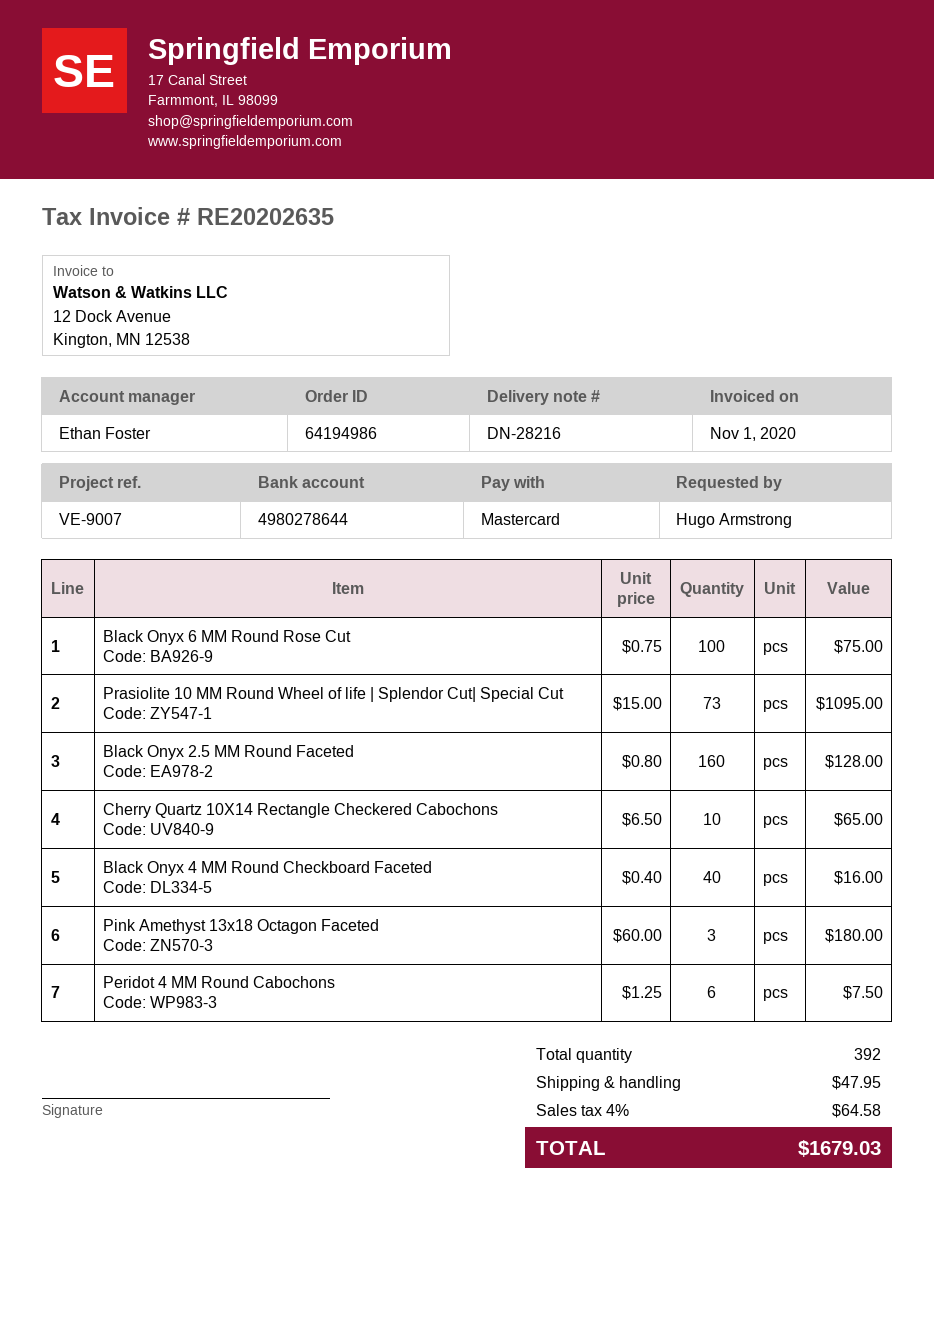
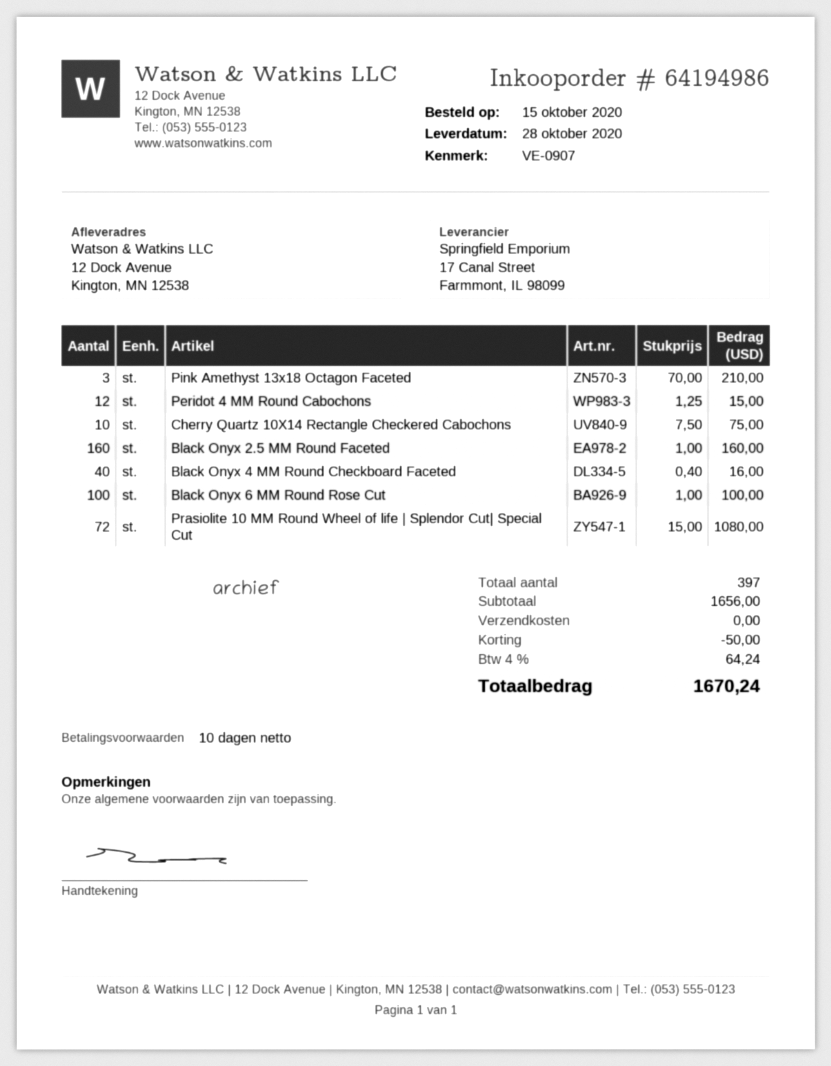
reference: VE-9007 -> VE-0907
Black Onyx 6 MM Round Rose Cut: 100 x 0.75 = 75.00 -> 100 x 1.00 = 100.00
Prasiolite 10 MM Round Wheel of life | Splendor Cut| Special Cut: 73 x 15.00 = 1095.00 -> 72 x 15.00 = 1080.00
Black Onyx 2.5 MM Round Faceted: 160 x 0.80 = 128.00 -> 160 x 1.00 = 160.00
Cherry Quartz 10X14 Rectangle Checkered Cabochons: 10 x 6.50 = 65.00 -> 10 x 7.50 = 75.00
Pink Amethyst 13x18 Octagon Faceted: 3 x 60.00 = 180.00 -> 3 x 70.00 = 210.00
Peridot 4 MM Round Cabochons: 6 x 1.25 = 7.50 -> 12 x 1.25 = 15.00
total quantity: 392 -> 397
discount: none -> 50.00
shipping: 47.95 -> 0.00
tax: 4% = 64.58 -> 4% = 64.24
total: 1679.03 -> 1670.24

